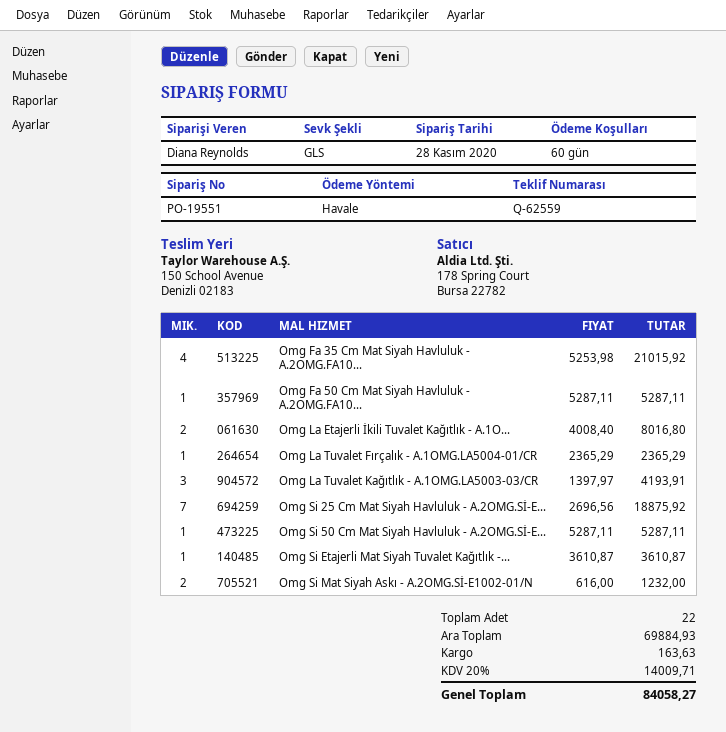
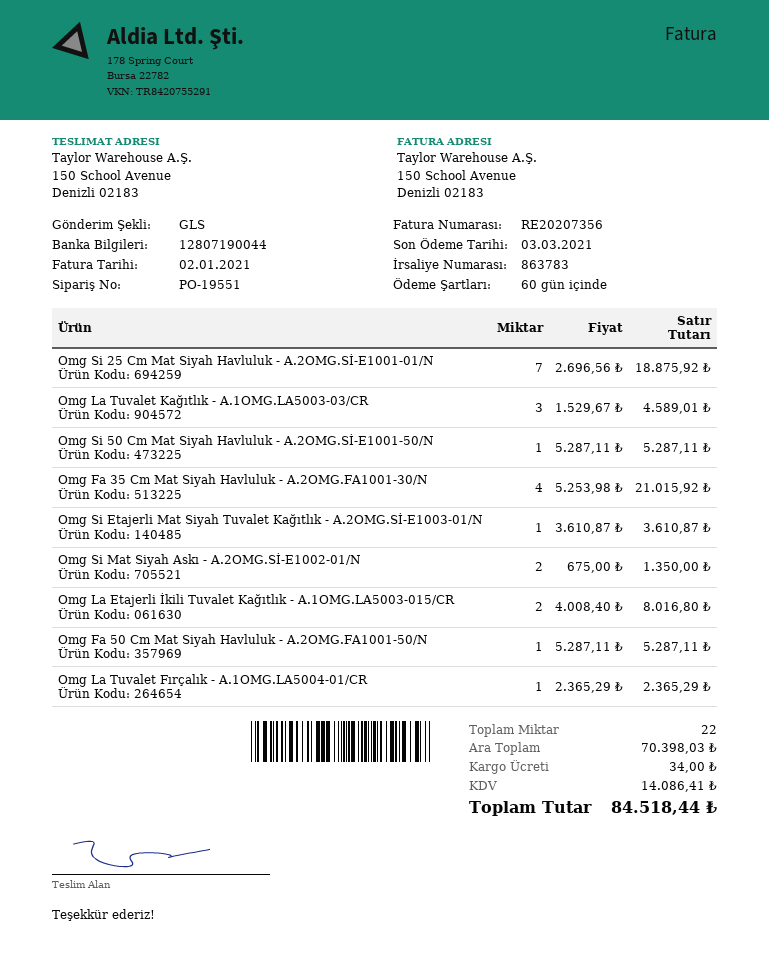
Omg La Tuvalet Kağıtlık - A.1OMG.LA5003-03/CR: 3 x 1397.97 = 4193.91 -> 3 x 1529.67 = 4589.01
Omg Si Mat Siyah Askı - A.2OMG.Sİ-E1002-01/N: 2 x 616.00 = 1232.00 -> 2 x 675.00 = 1350.00
subtotal: 69884.93 -> 70398.03
shipping: 163.63 -> 34.00
tax: 14009.71 -> 14086.41
total: 84058.27 -> 84518.44

